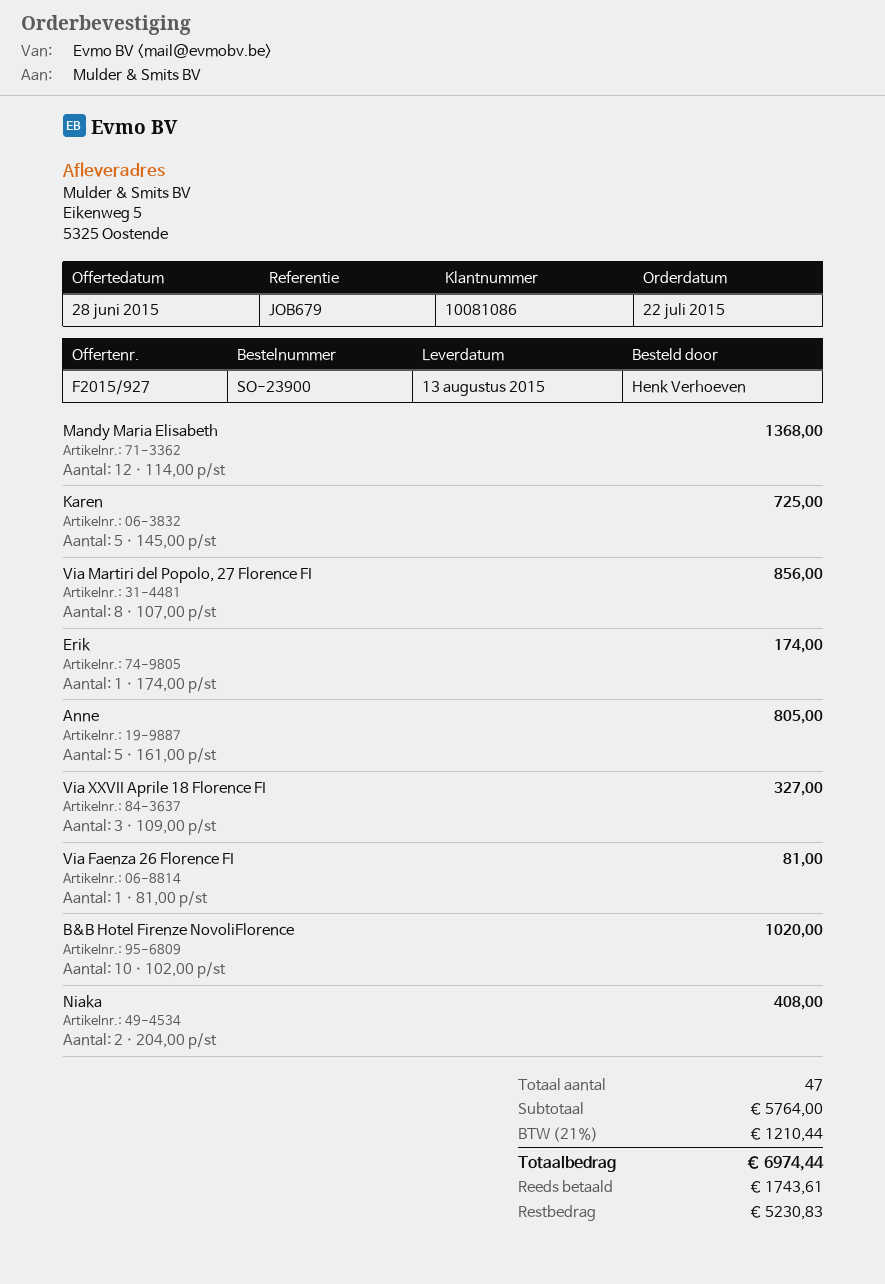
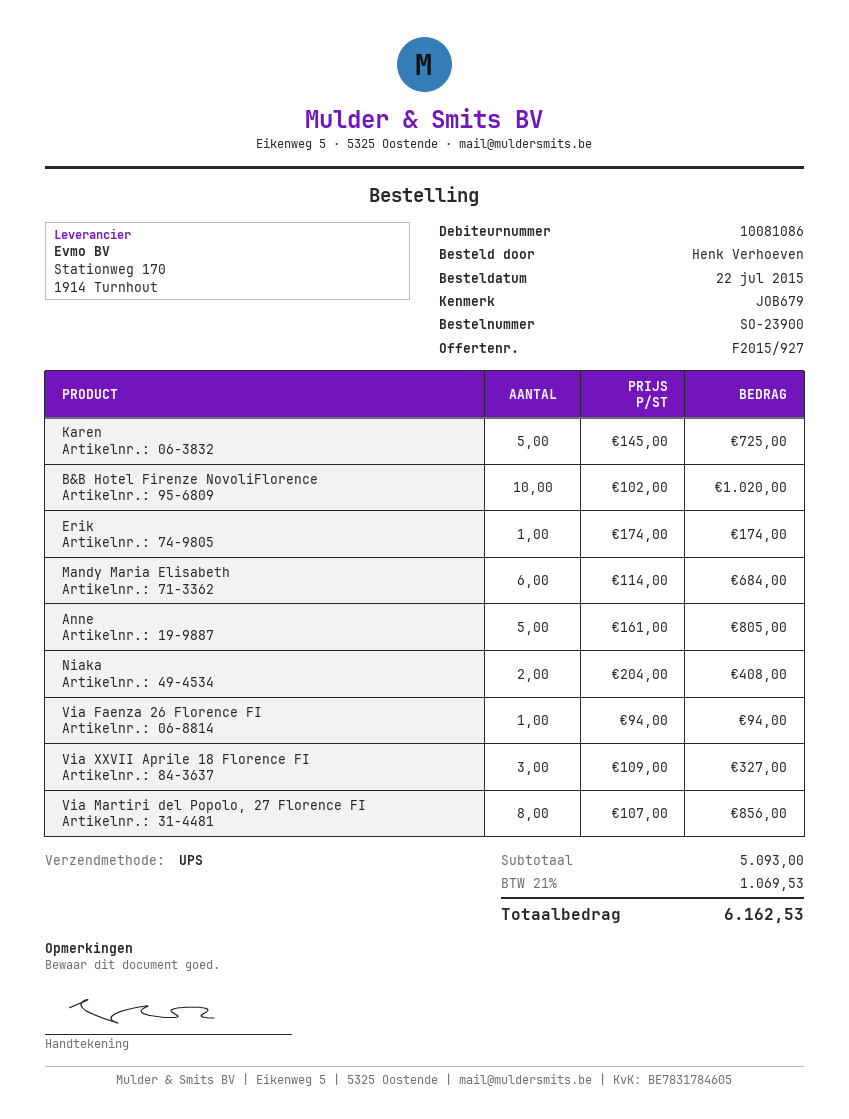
Mandy Maria Elisabeth: 12 x 114.00 = 1368.00 -> 6 x 114.00 = 684.00
Via Faenza 26 Florence FI: 1 x 81.00 = 81.00 -> 1 x 94.00 = 94.00
subtotal: 5764.00 -> 5093.00
tax: 21% = 1210.44 -> 21% = 1069.53
total: 6974.44 -> 6162.53

